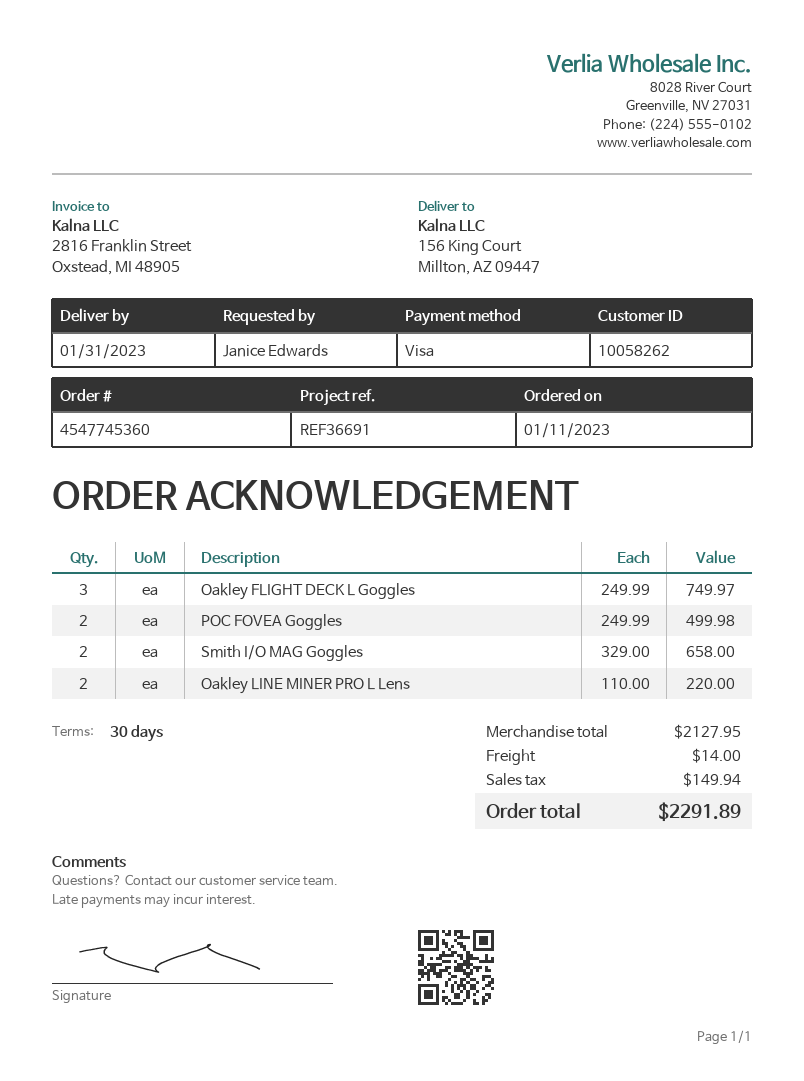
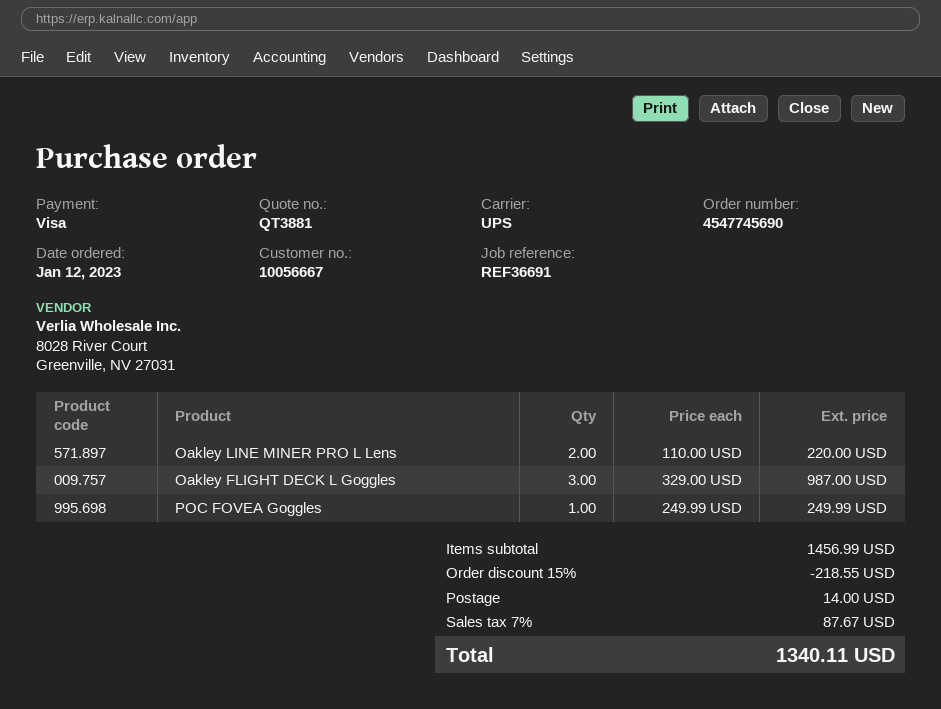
order number: 4547745360 -> 4547745690
order date: 2023-01-11 -> 2023-01-12
customer number: 10058262 -> 10056667
Oakley FLIGHT DECK L Goggles: 3 x 249.99 = 749.97 -> 3 x 329.00 = 987.00
POC FOVEA Goggles: 2 x 249.99 = 499.98 -> 1 x 249.99 = 249.99
Smith I/O MAG Goggles: 2 x 329.00 = 658.00 -> none
subtotal: 2127.95 -> 1456.99
discount: none -> 15% = 218.55
tax: 149.94 -> 87.67
total: 2291.89 -> 1340.11

